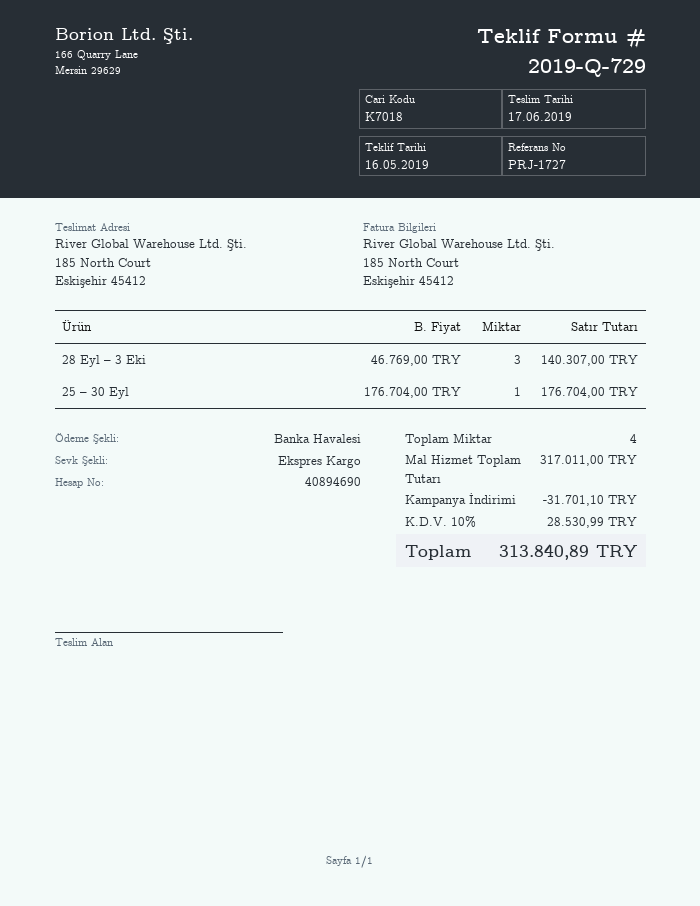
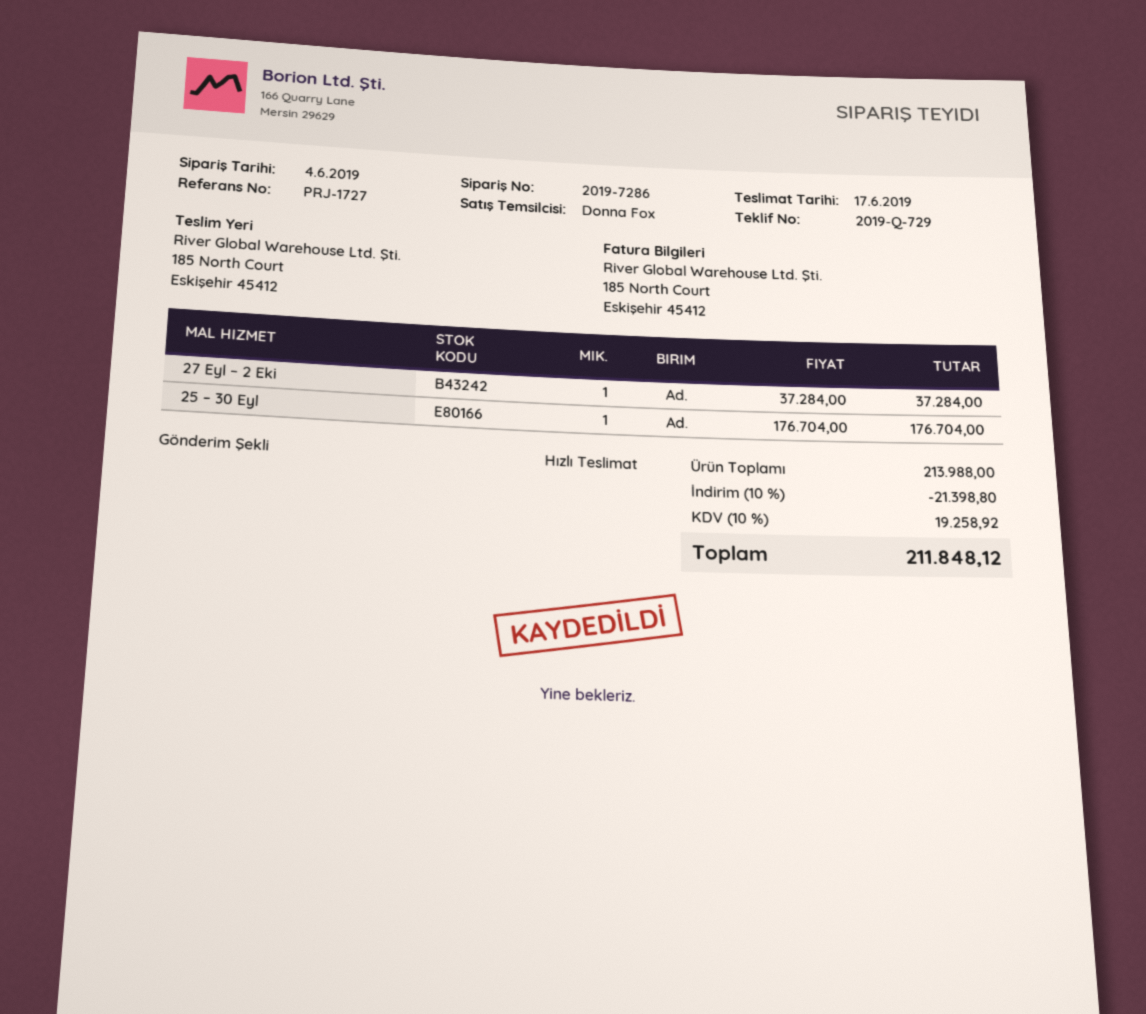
28 Eyl – 3 Eki: 3 x 46769.00 = 140307.00 -> none
27 Eyl – 2 Eki: none -> 1 x 37284.00 = 37284.00
subtotal: 317011.00 -> 213988.00
discount: 31701.10 -> 21398.80
tax: 10% = 28530.99 -> 10% = 19258.92
total: 313840.89 -> 211848.12

